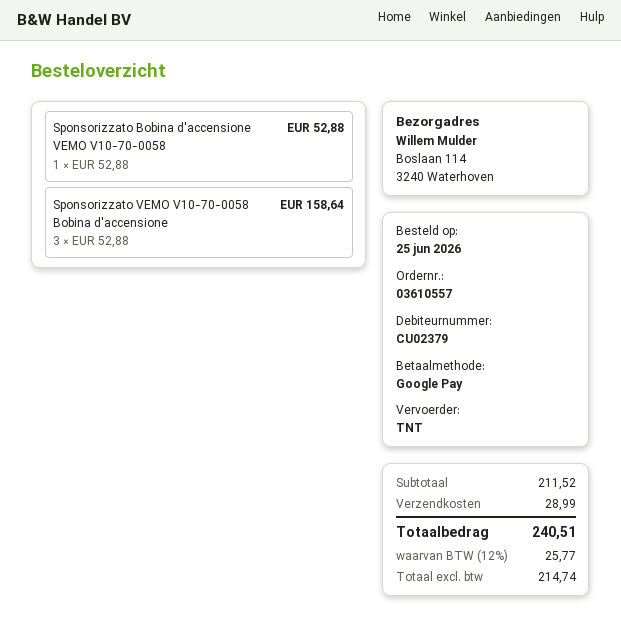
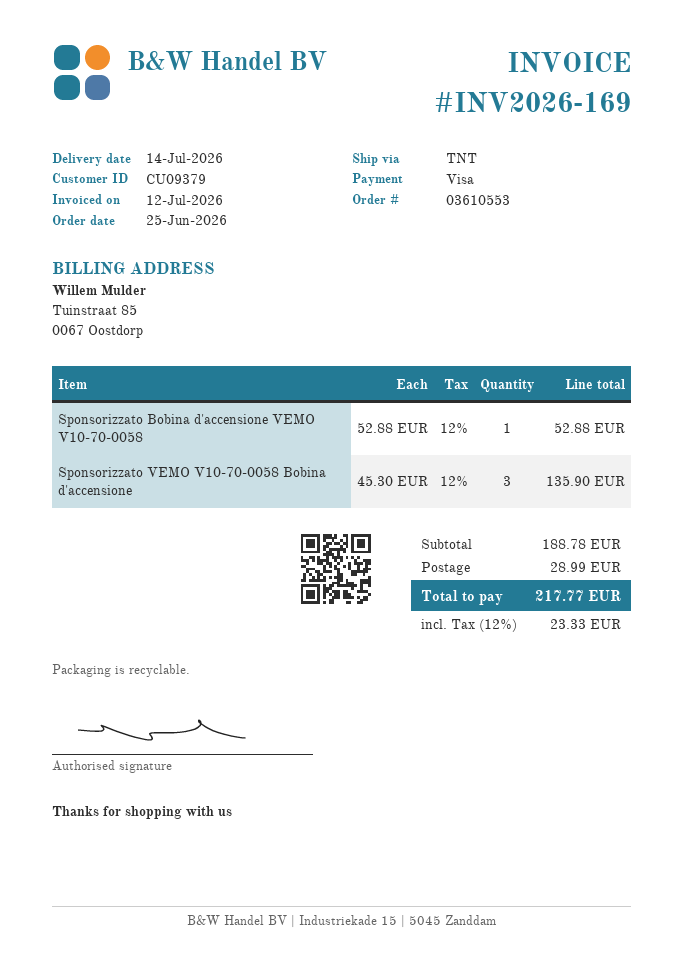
order number: 03610557 -> 03610553
customer number: CU02379 -> CU09379
payment method: Google Pay -> Visa
Sponsorizzato VEMO V10-70-0058 Bobina d'accensione: 3 x 52.88 = 158.64 -> 3 x 45.30 = 135.90
subtotal: 211.52 -> 188.78
tax: 12% = 25.77 -> 12% = 23.33
total: 240.51 -> 217.77

